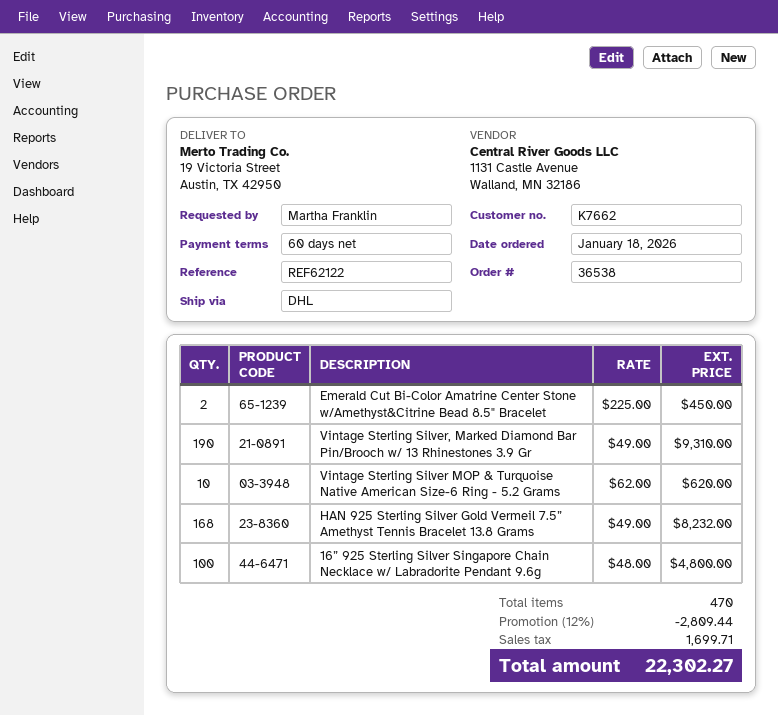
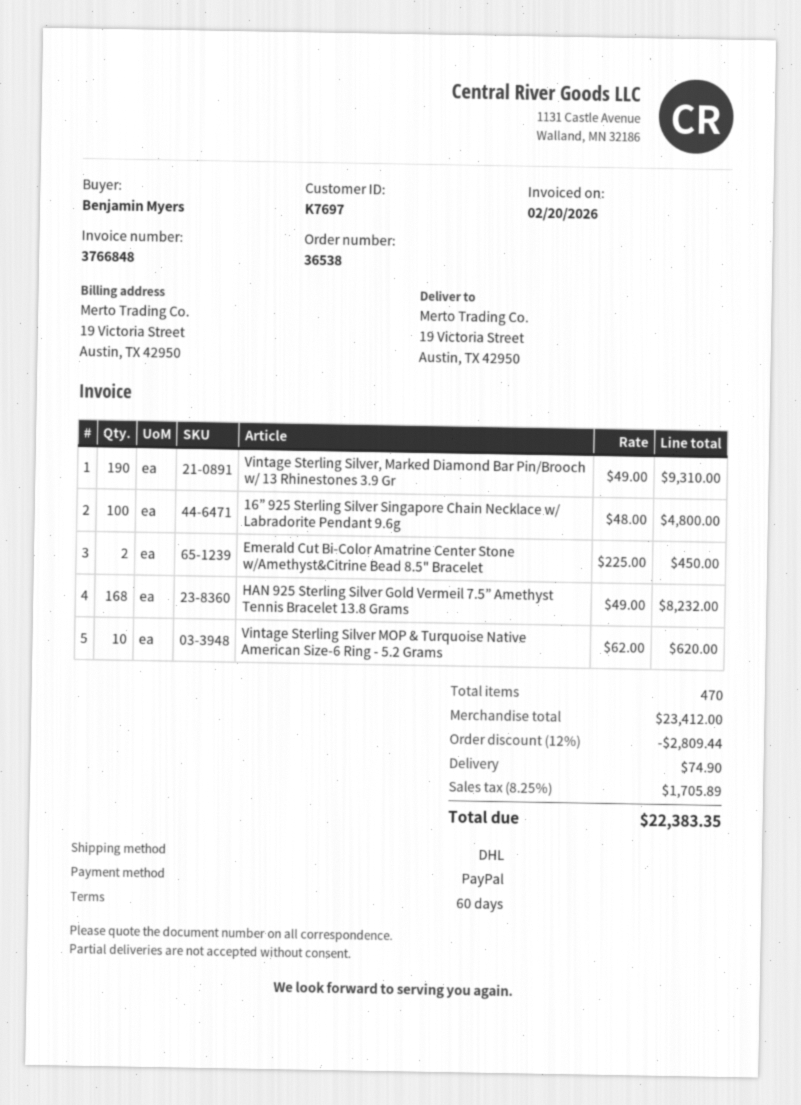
customer number: K7662 -> K7697
ordered by: Martha Franklin -> Benjamin Myers
shipping: none -> 74.90
tax: 1699.71 -> 1705.89
total: 22302.27 -> 22383.35

